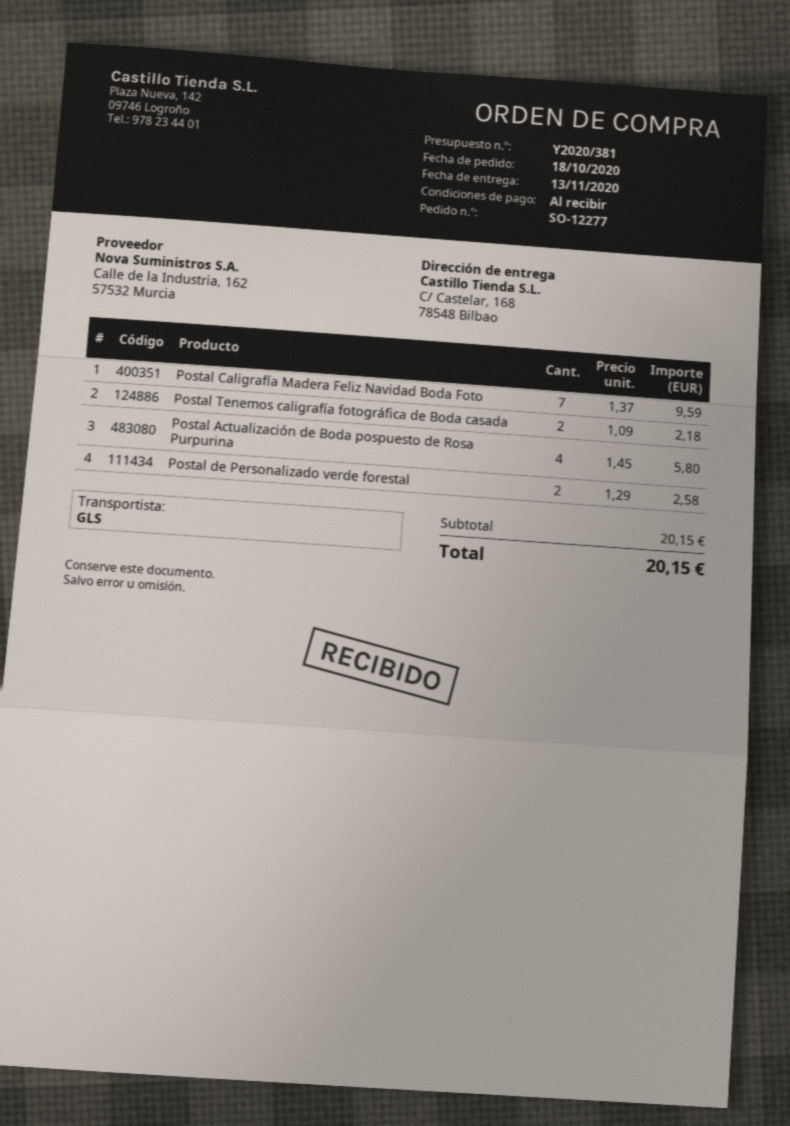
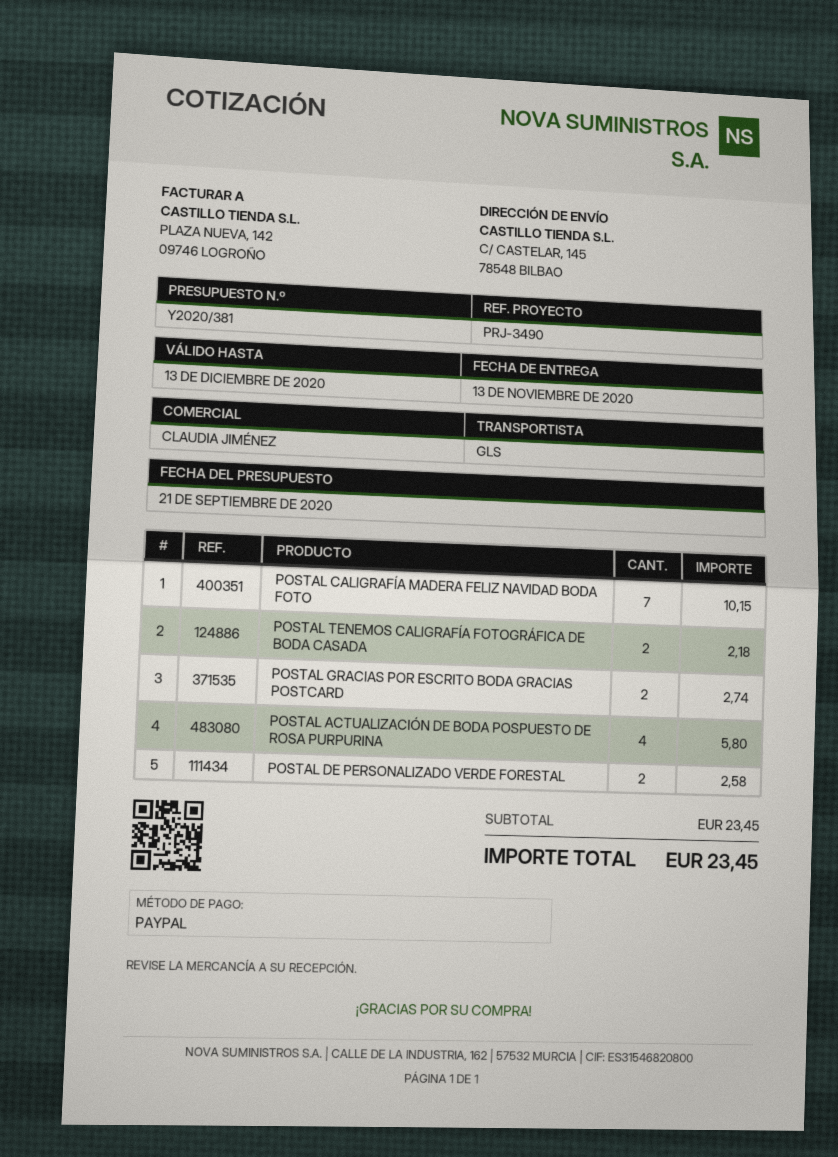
ship to: C/ Castelar, 168, 78548 Bilbao -> C/ CASTELAR, 145, 78548 BILBAO
Postal Caligrafía Madera Feliz Navidad Boda Foto: 7 for 9.59 -> 7 for 10.15
POSTAL GRACIAS POR ESCRITO BODA GRACIAS POSTCARD: none -> 2 for 2.74
subtotal: 20.15 -> 23.45
total: 20.15 -> 23.45

